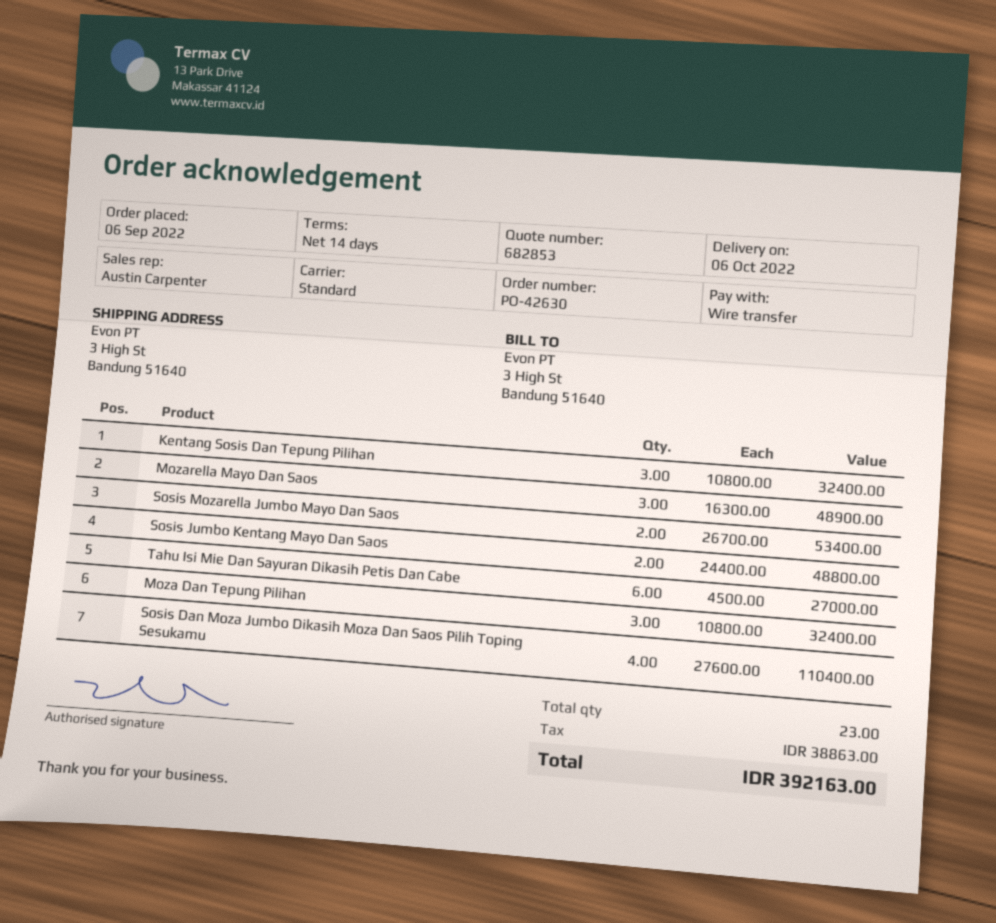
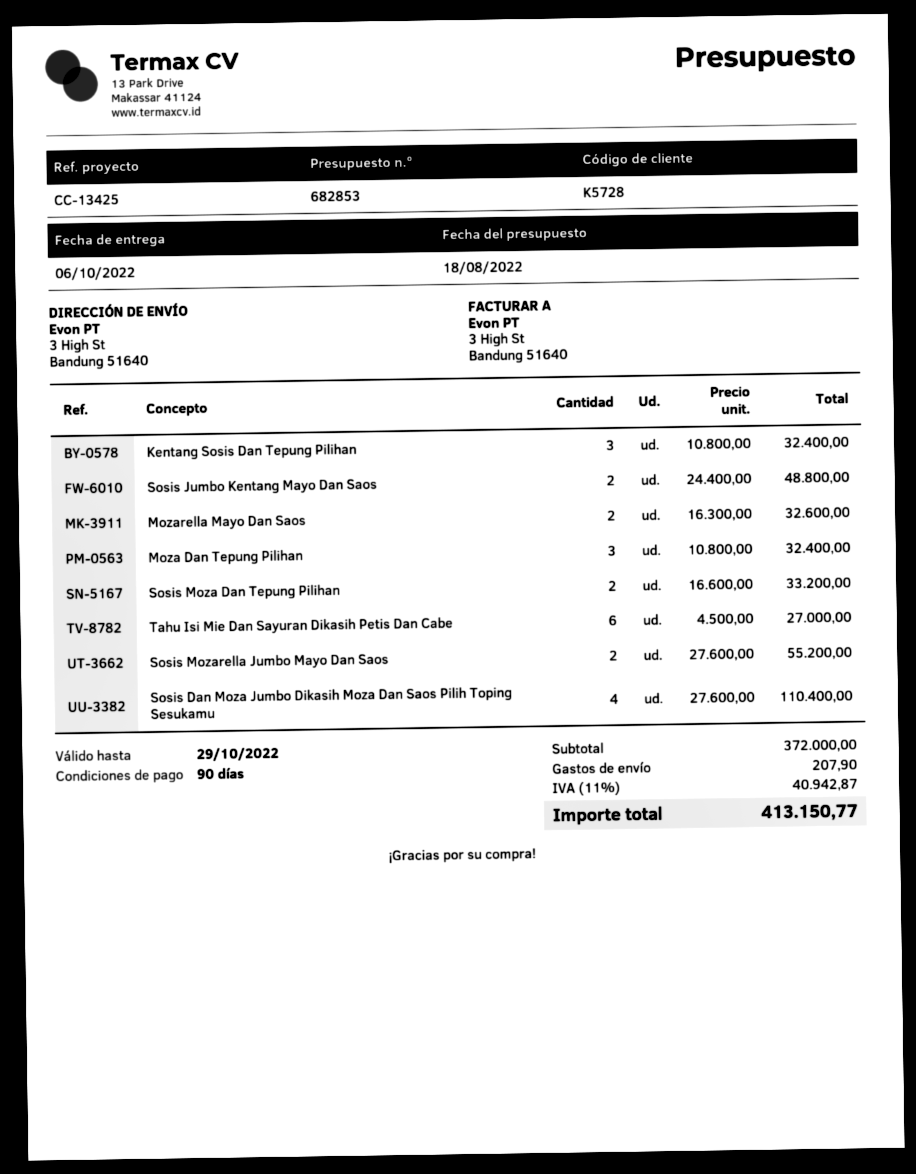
payment terms: 14 days -> 90 days
Mozarella Mayo Dan Saos: 3 x 16300.00 = 48900.00 -> 2 x 16300.00 = 32600.00
Sosis Mozarella Jumbo Mayo Dan Saos: 2 x 26700.00 = 53400.00 -> 2 x 27600.00 = 55200.00
Sosis Moza Dan Tepung Pilihan: none -> 2 x 16600.00 = 33200.00
shipping: none -> 207.90
tax: 38863.00 -> 40942.87
total: 392163.00 -> 413150.77

